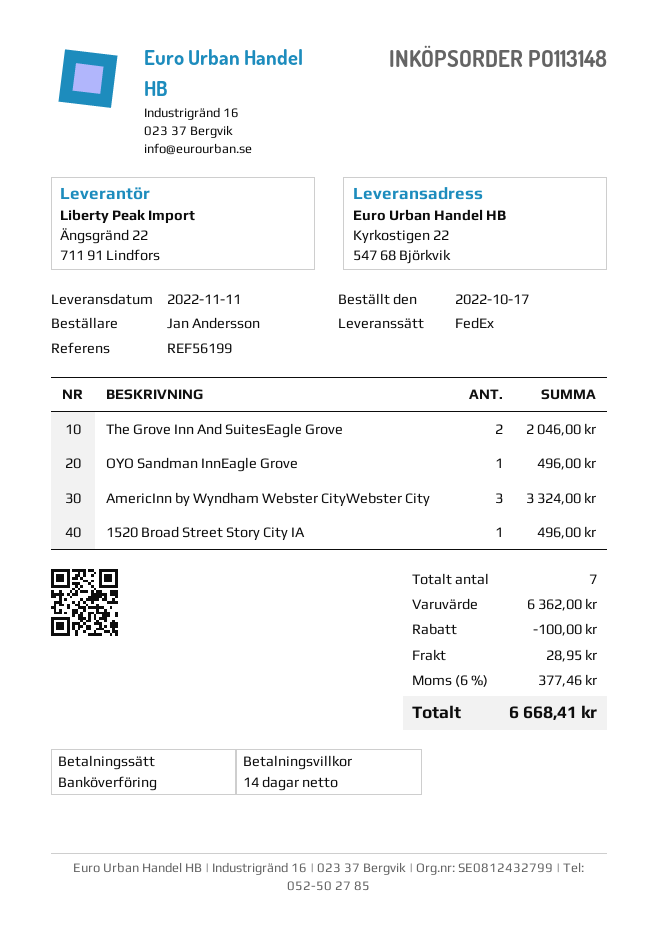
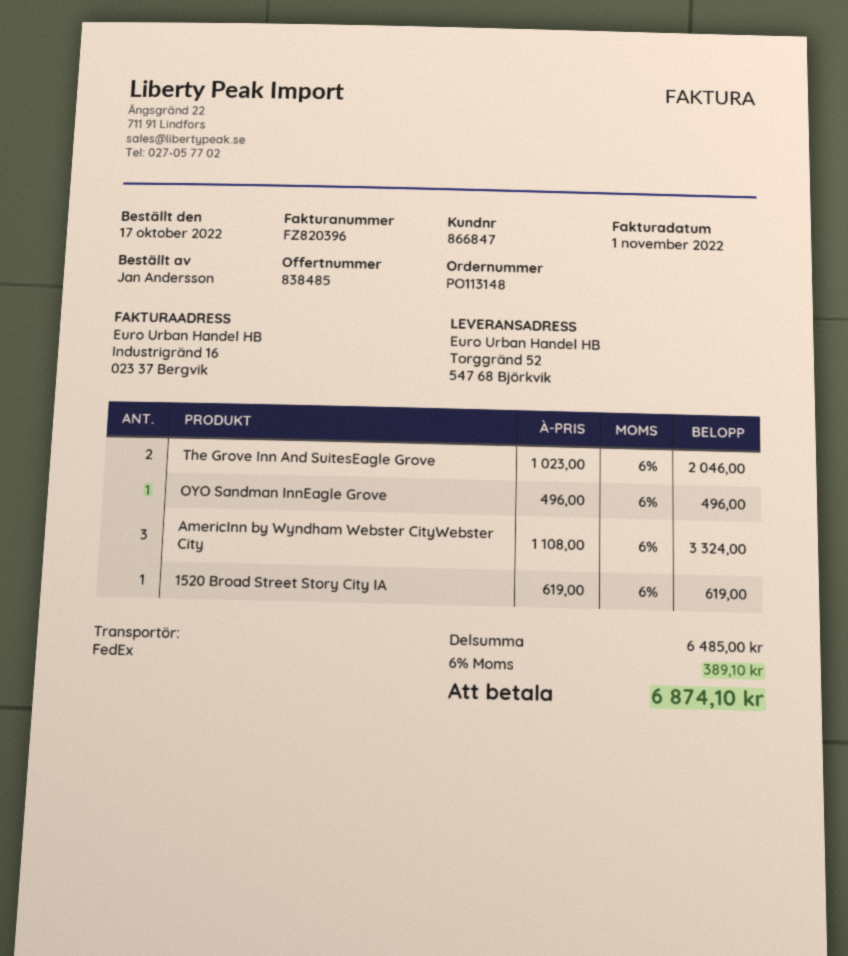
ship to: Kyrkostigen 22, 547 68 Björkvik -> Torggränd 52, 547 68 Björkvik
1520 Broad Street Story City IA: 1 for 496.00 -> 1 for 619.00
subtotal: 6362.00 -> 6485.00
discount: 100.00 -> none
shipping: 28.95 -> none
tax: 6% = 377.46 -> 6% = 389.10
total: 6668.41 -> 6874.10

